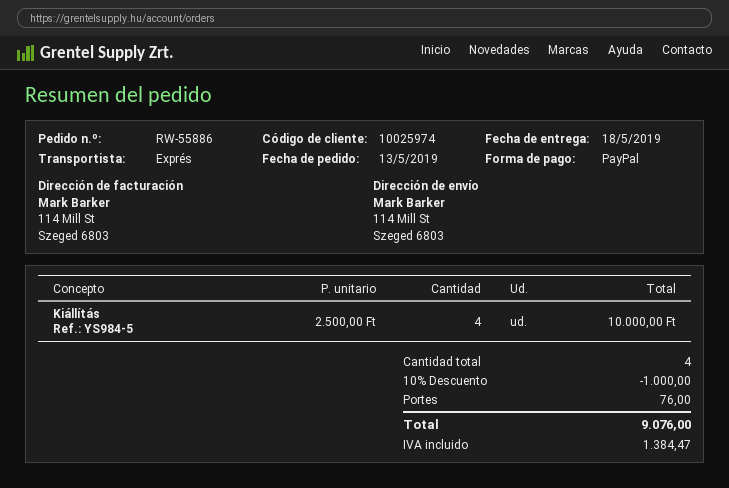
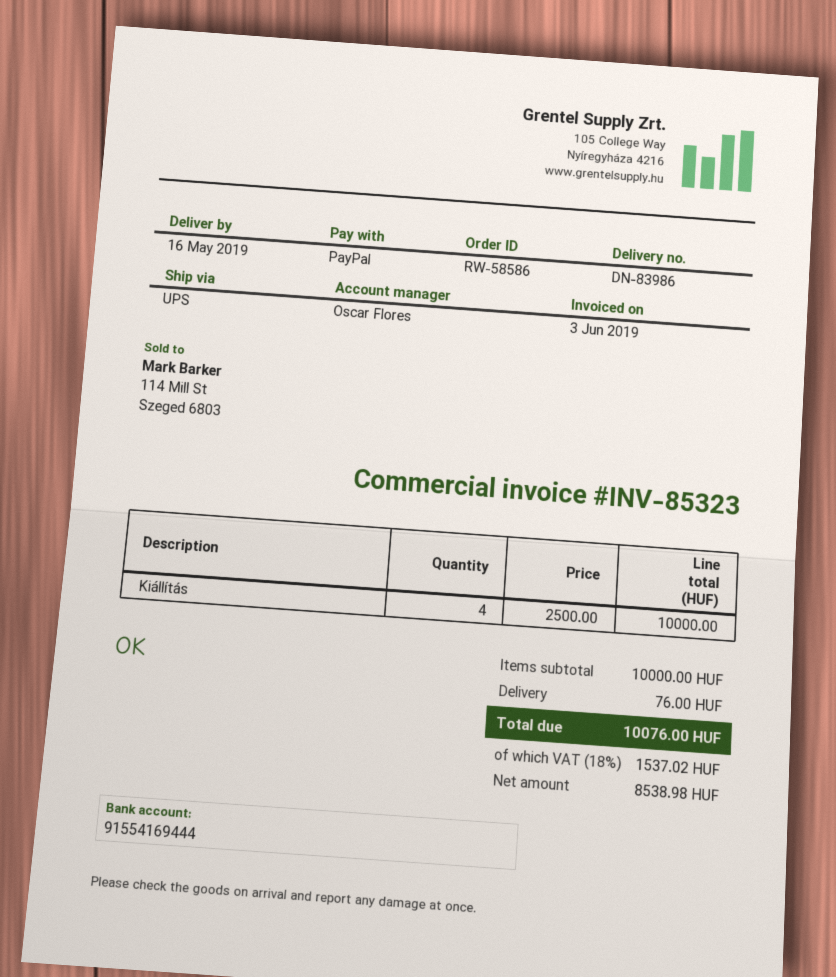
order number: RW-55886 -> RW-58586
delivery date: 2019-05-18 -> 2019-05-16
shipping method: express -> UPS
discount: 10% = 1000.00 -> none
tax: 1384.47 -> 1537.02
total: 9076.00 -> 10076.00

